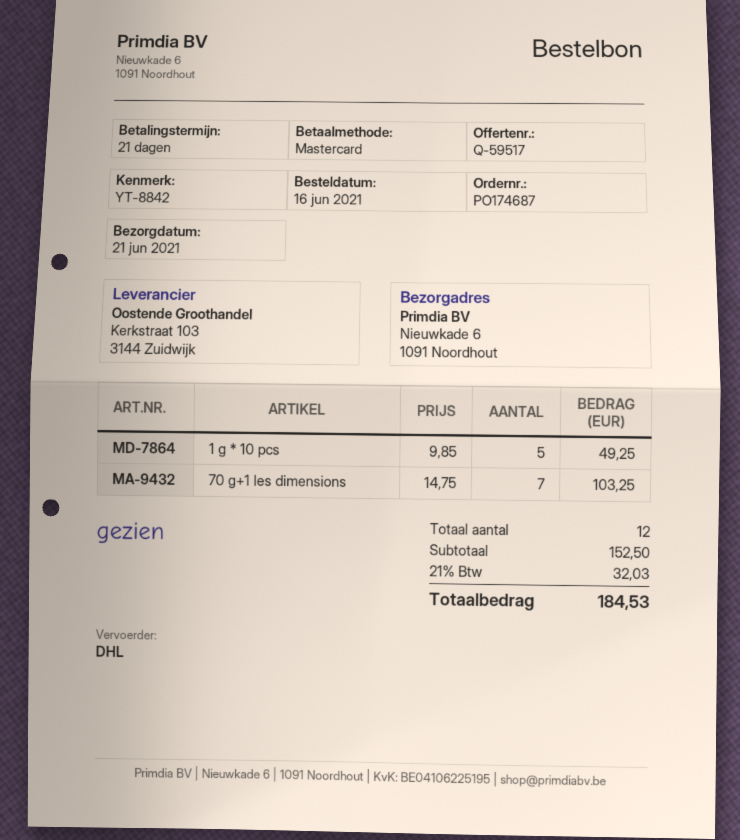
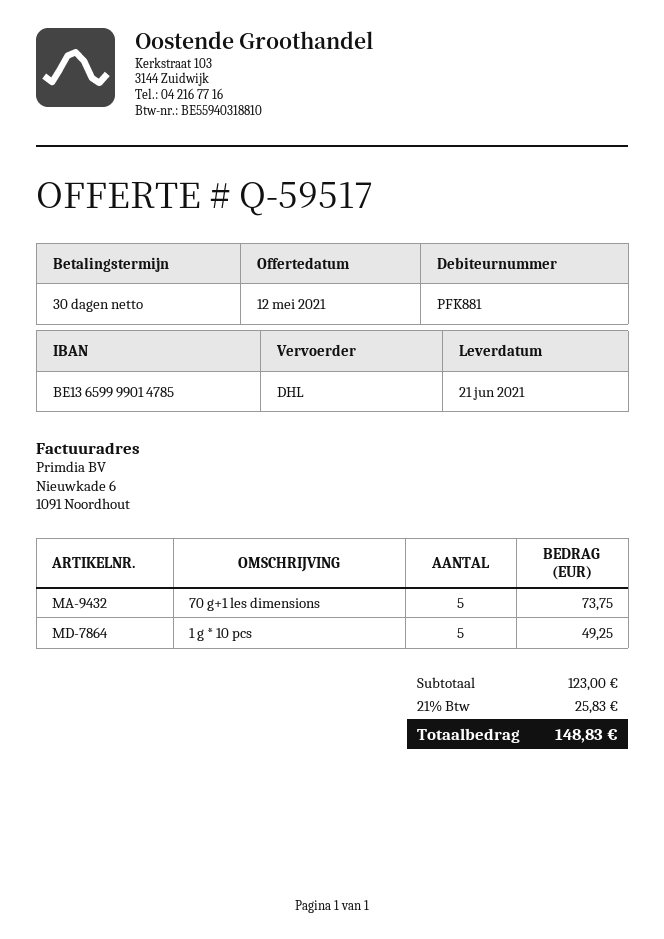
payment terms: 21 days -> 30 days
70 g+1 les dimensions: 7 for 103.25 -> 5 for 73.75
subtotal: 152.50 -> 123.00
tax: 21% = 32.03 -> 21% = 25.83
total: 184.53 -> 148.83

